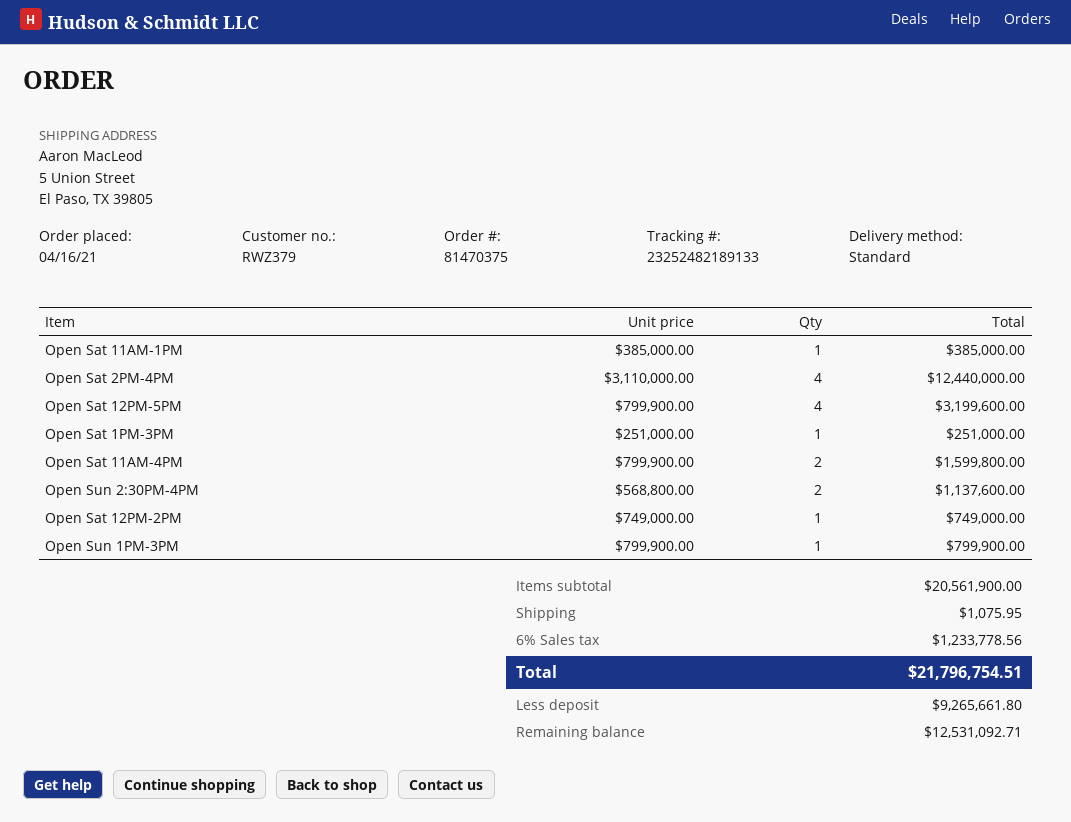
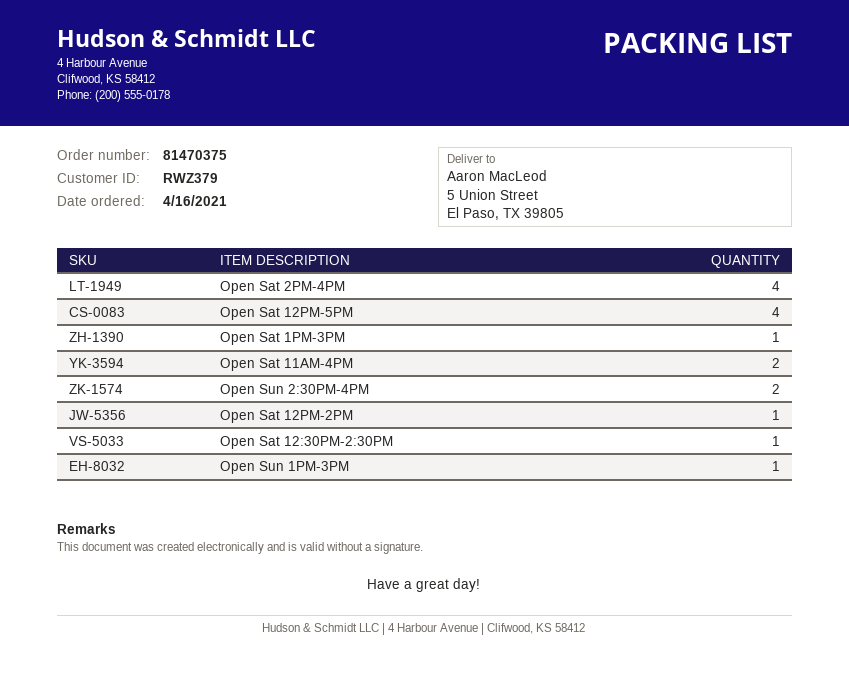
Open Sat 11AM-1PM: 1 -> none
Open Sat 12:30PM-2:30PM: none -> 1

